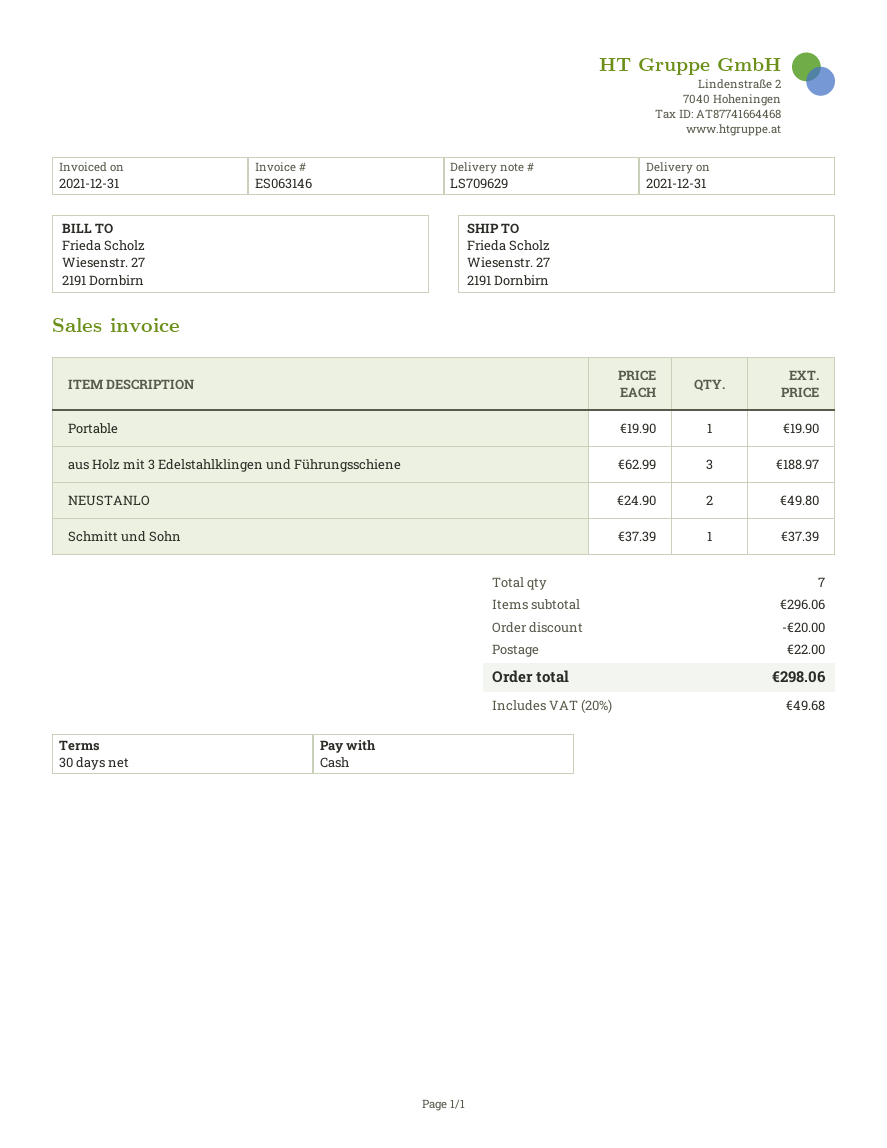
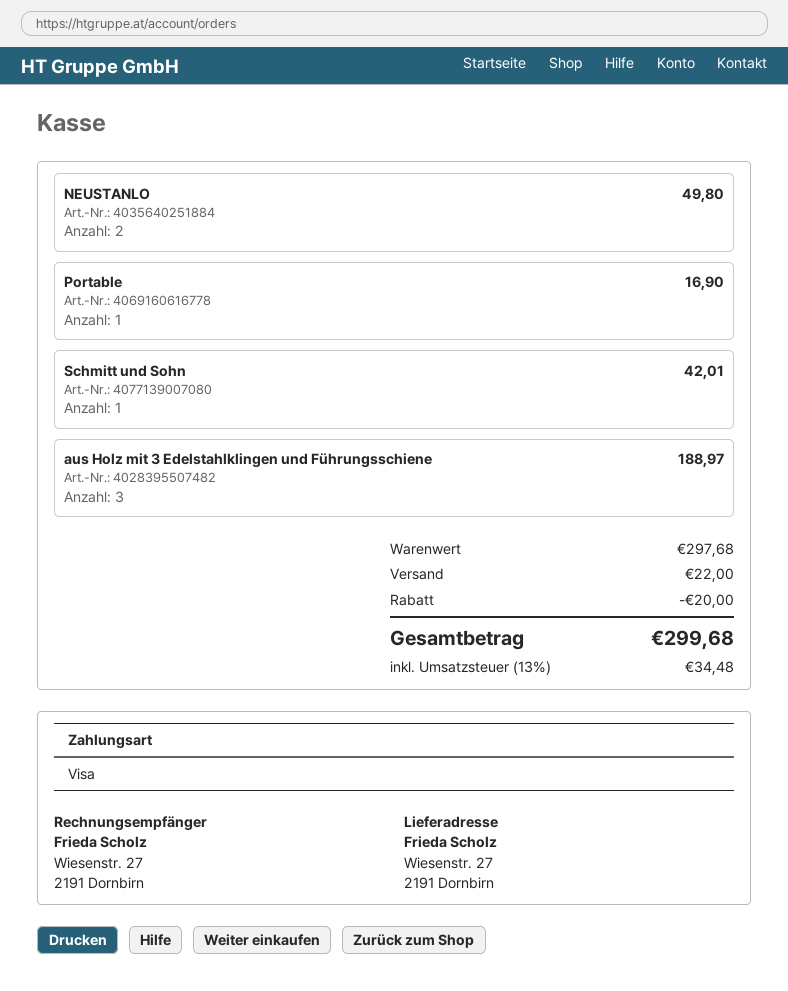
payment method: cash -> Visa
Portable: 1 for 19.90 -> 1 for 16.90
Schmitt und Sohn: 1 for 37.39 -> 1 for 42.01
subtotal: 296.06 -> 297.68
tax: 20% = 49.68 -> 13% = 34.48
total: 298.06 -> 299.68

